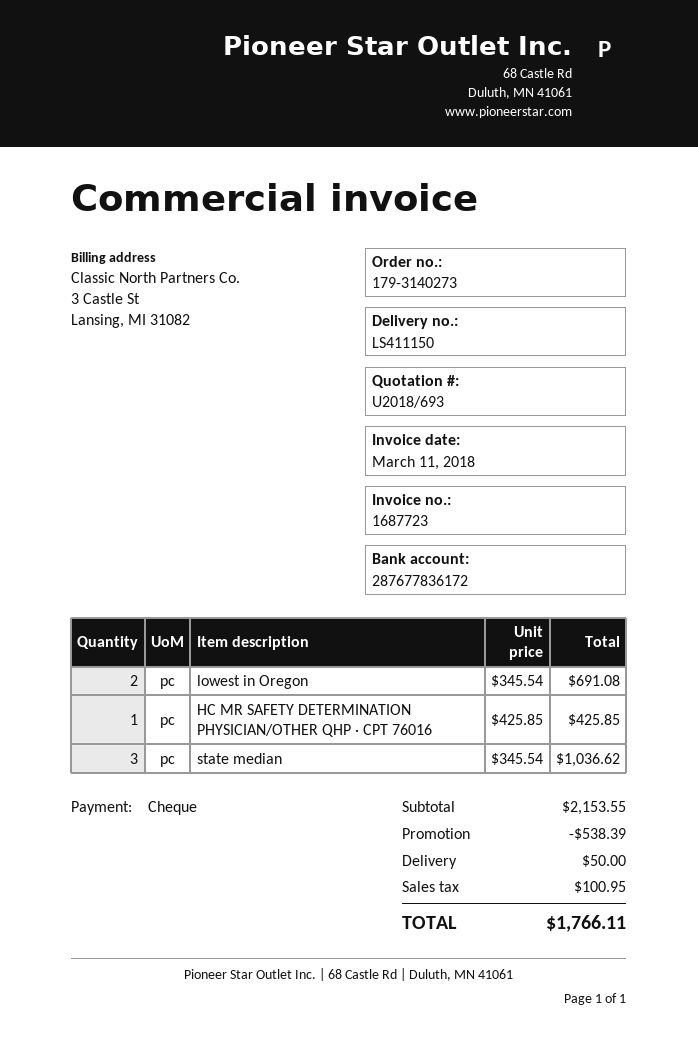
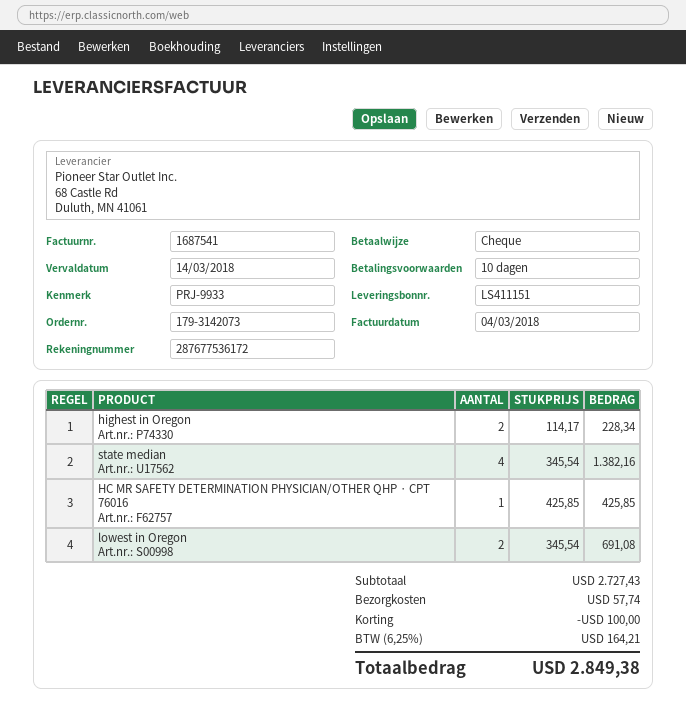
order number: 179-3140273 -> 179-3142073
delivery note number: LS411150 -> LS411151
invoice number: 1687723 -> 1687541
invoice date: 2018-03-11 -> 2018-03-04
bank account: 287677836172 -> 287677536172
state median: 3 x 345.54 = 1036.62 -> 4 x 345.54 = 1382.16
highest in Oregon: none -> 2 x 114.17 = 228.34
subtotal: 2153.55 -> 2727.43
discount: 538.39 -> 100.00
shipping: 50.00 -> 57.74
tax: 100.95 -> 164.21
total: 1766.11 -> 2849.38

